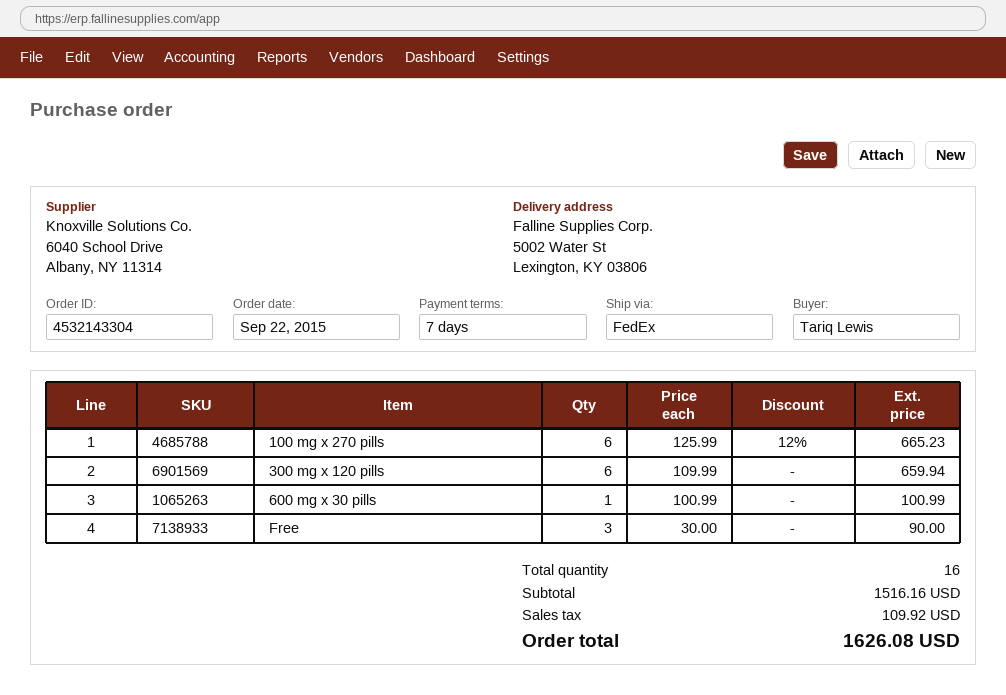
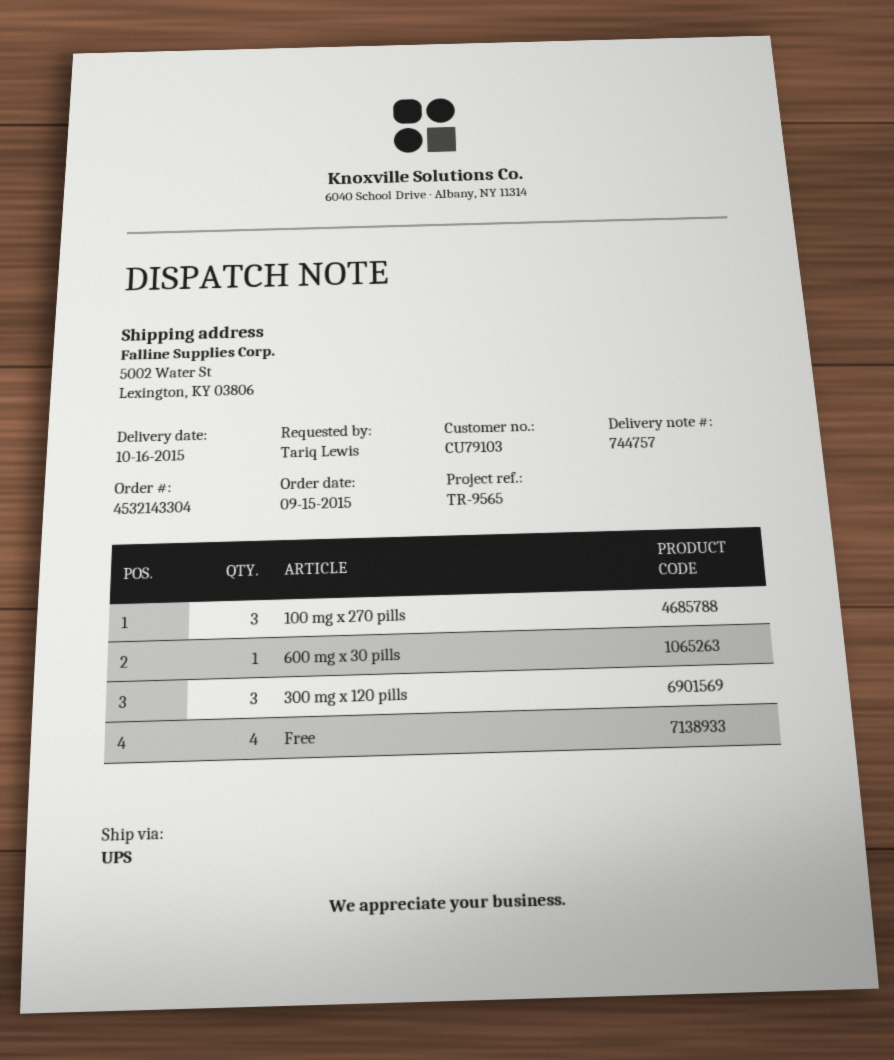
order date: 2015-09-22 -> 2015-09-15
shipping method: FedEx -> UPS
100 mg x 270 pills: 6 -> 3
300 mg x 120 pills: 6 -> 3
Free: 3 -> 4

